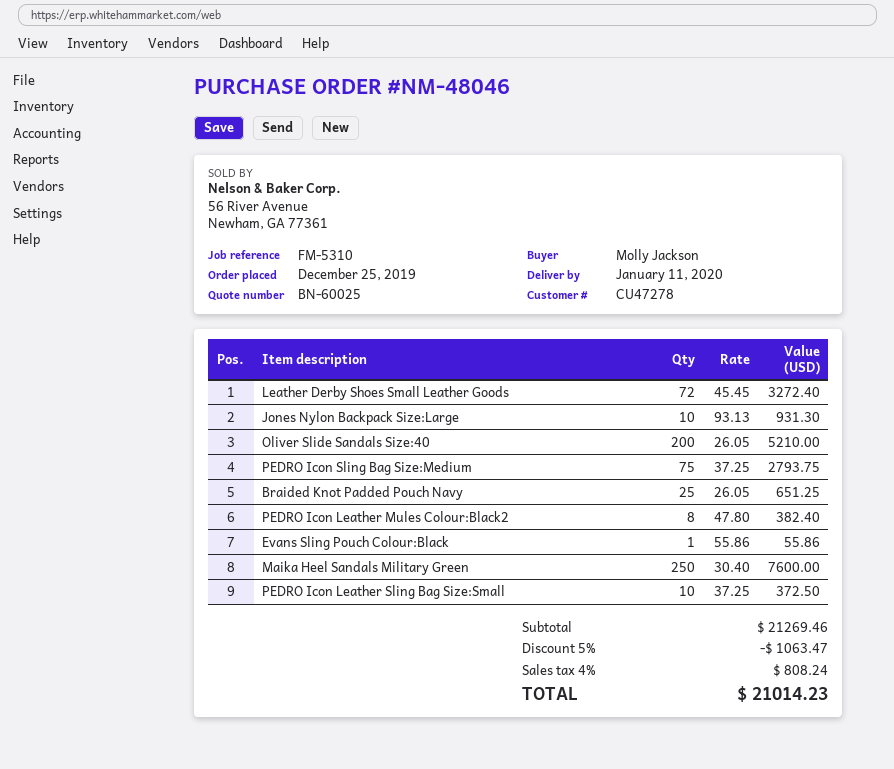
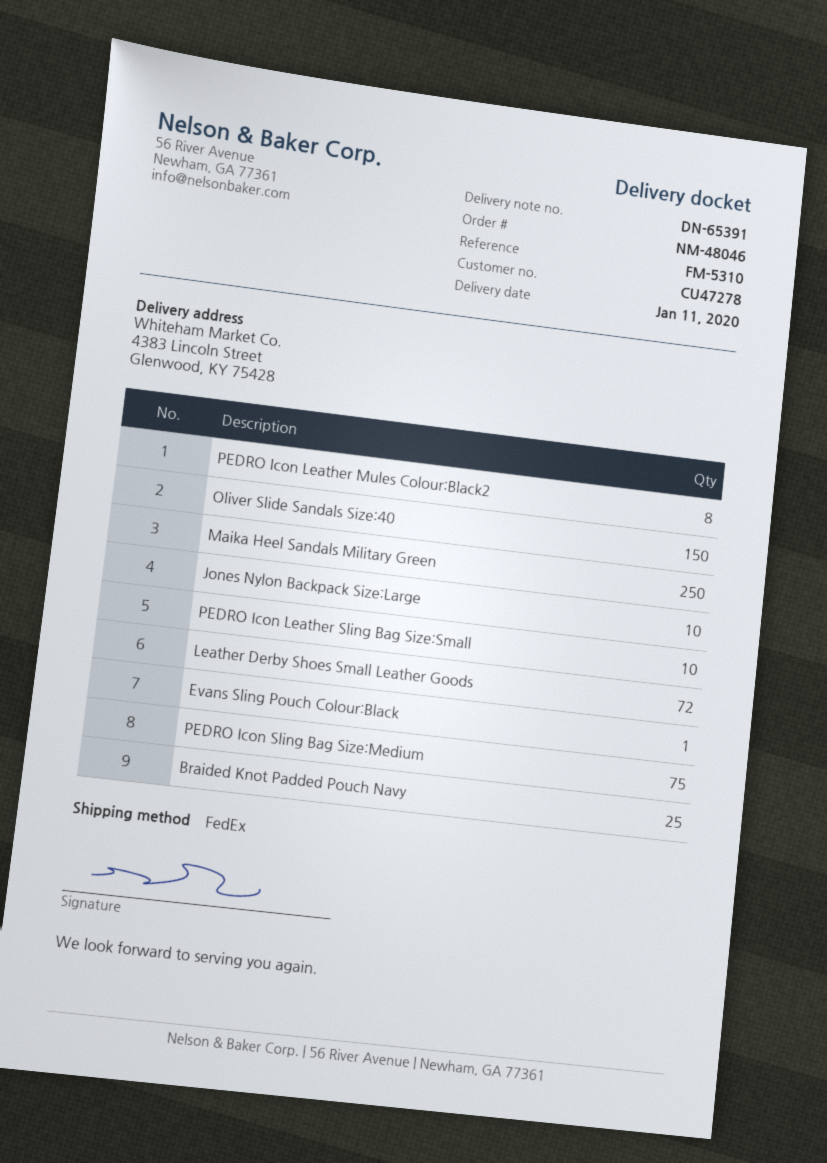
Oliver Slide Sandals Size:40: 200 -> 150

